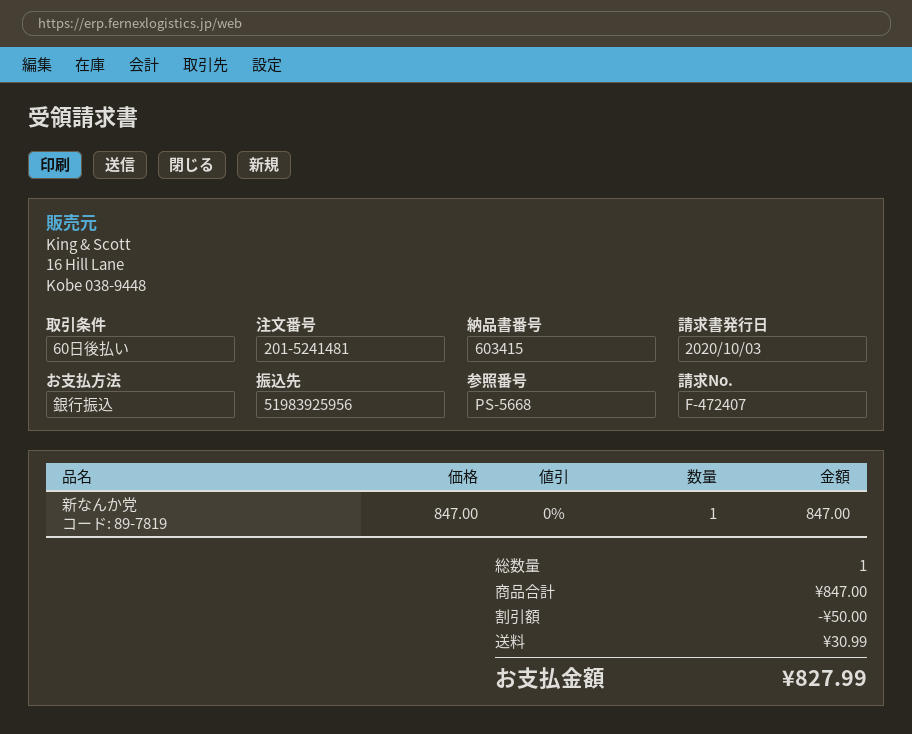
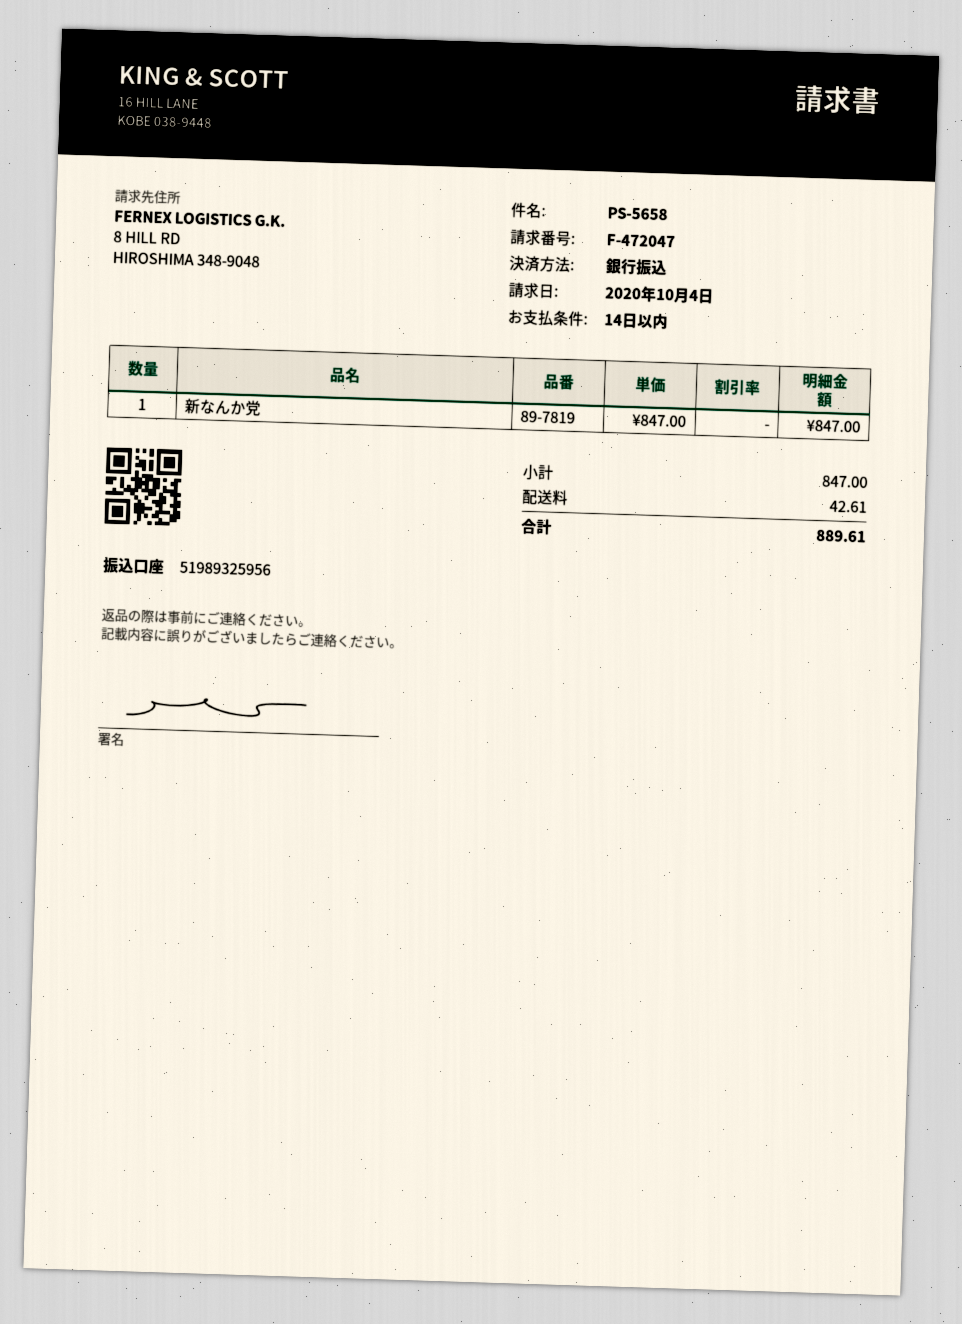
invoice number: F-472407 -> F-472047
invoice date: 2020-10-03 -> 2020-10-04
payment terms: 60 days -> 14 days
reference: PS-5668 -> PS-5658
bank account: 51983925956 -> 51989325956
discount: 50.00 -> none
shipping: 30.99 -> 42.61
total: 827.99 -> 889.61

